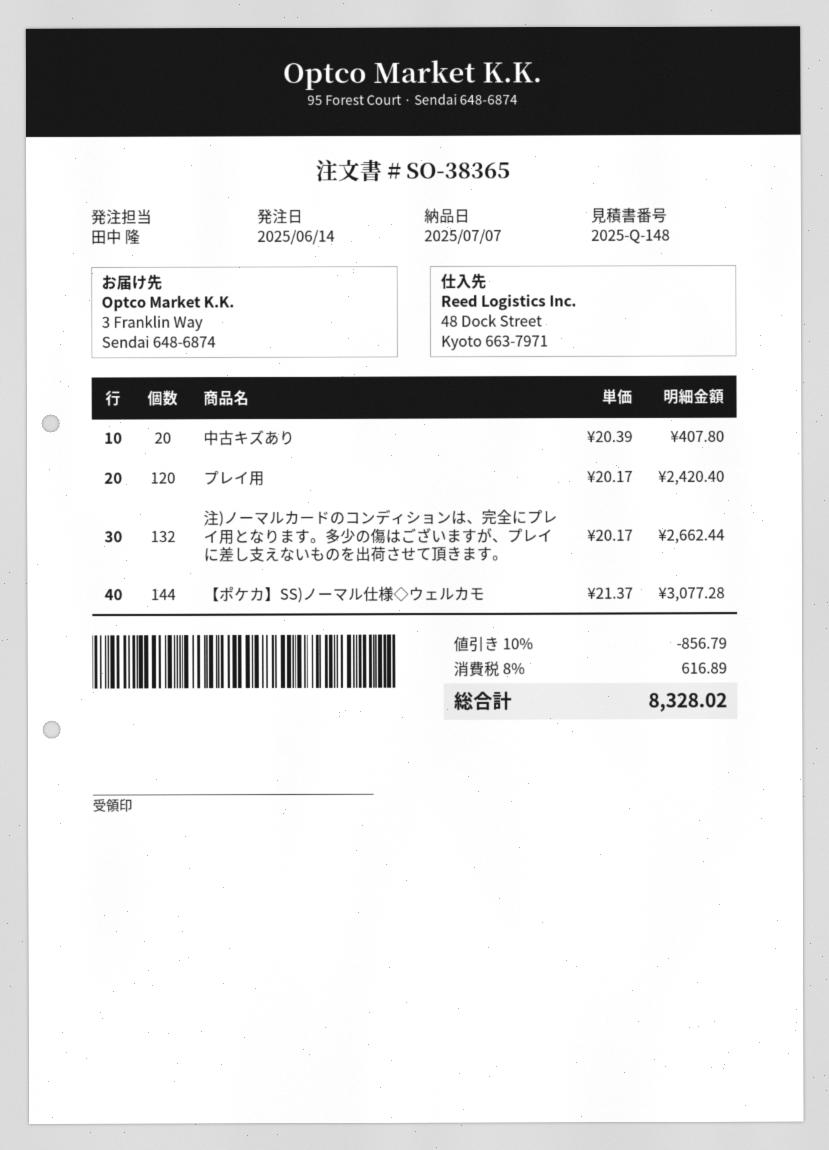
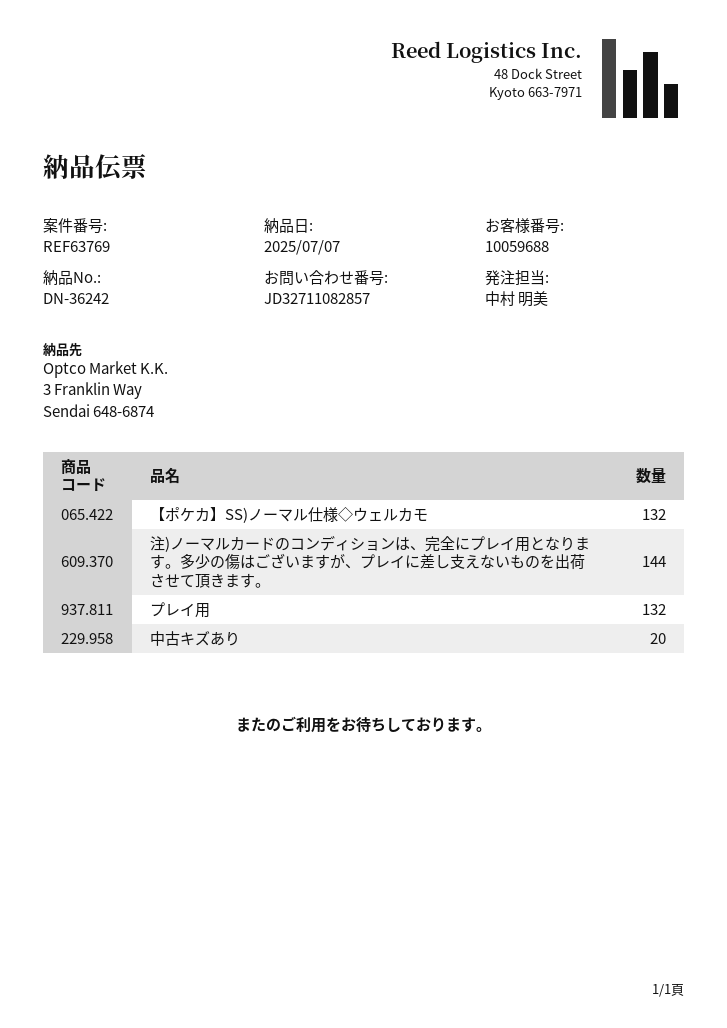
ordered by: 田中 隆 -> 中村 明美
プレイ用: 120 -> 132
注)ノーマルカードのコンディションは、完全にプレイ用となります。多少の傷はございますが、プレイに差し支えないものを出荷させて頂きます。: 132 -> 144
【ポケカ】SS)ノーマル仕様◇ウェルカモ: 144 -> 132

